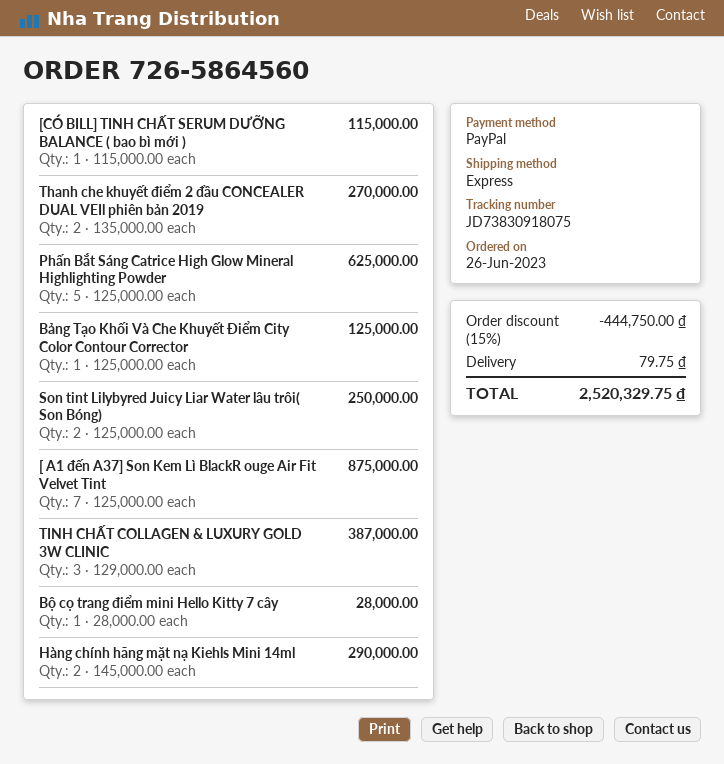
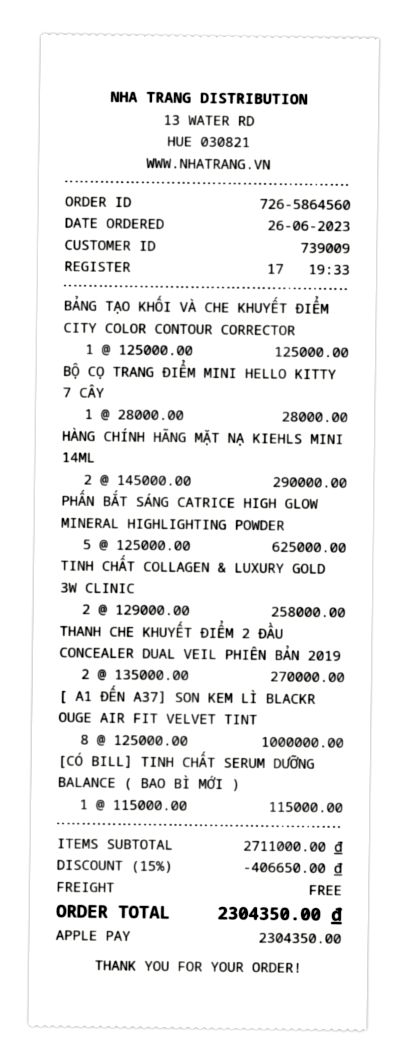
payment method: PayPal -> Apple Pay
Son tint Lilybyred Juicy Liar Water lâu trôi( Son Bóng): 2 x 125000.00 = 250000.00 -> none
[ A1 đến A37] Son Kem Lì BlackR ouge Air Fit Velvet Tint: 7 x 125000.00 = 875000.00 -> 8 x 125000.00 = 1000000.00
TINH CHẤT COLLAGEN & LUXURY GOLD 3W CLINIC: 3 x 129000.00 = 387000.00 -> 2 x 129000.00 = 258000.00
discount: 15% = 444750.00 -> 15% = 406650.00
shipping: 79.75 -> 0.00
total: 2520329.75 -> 2304350.00

